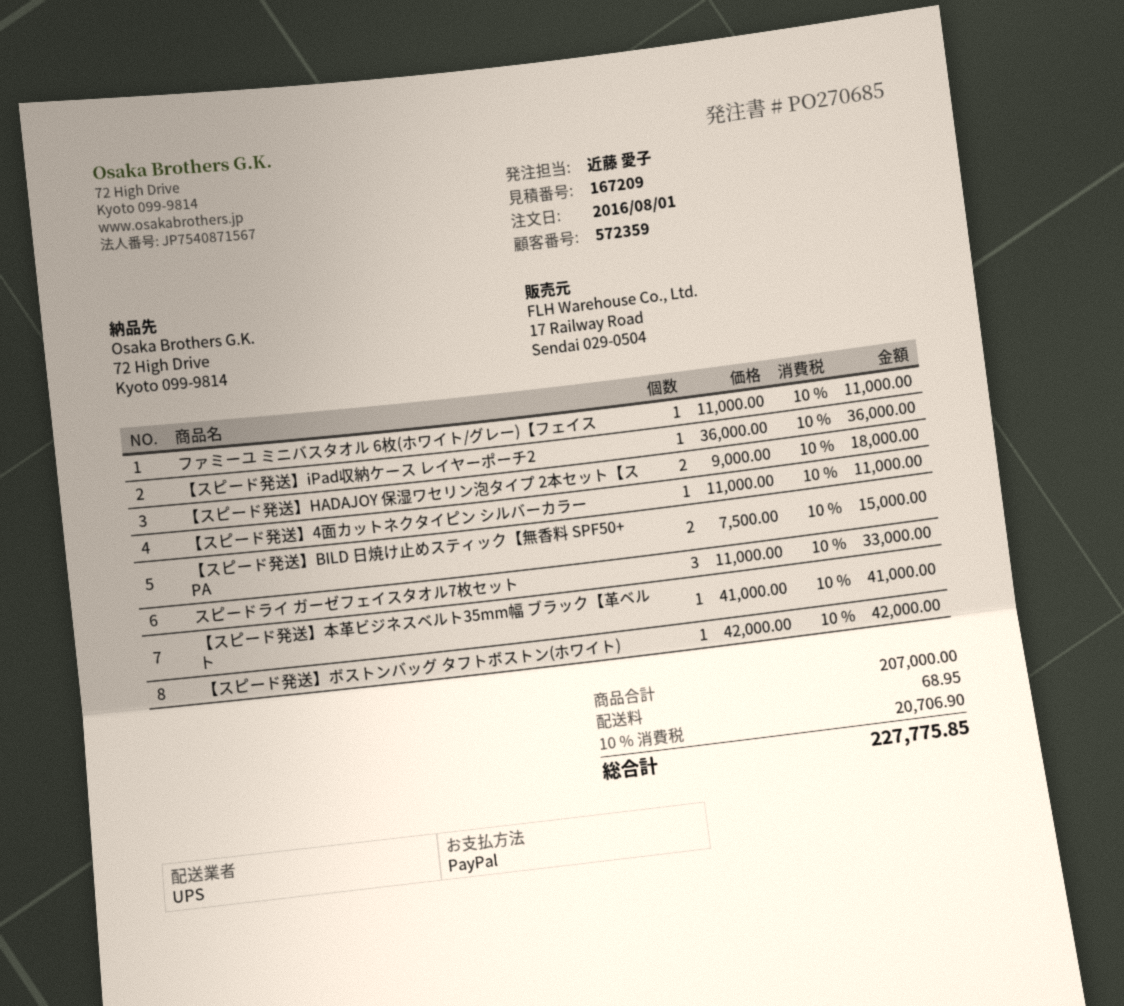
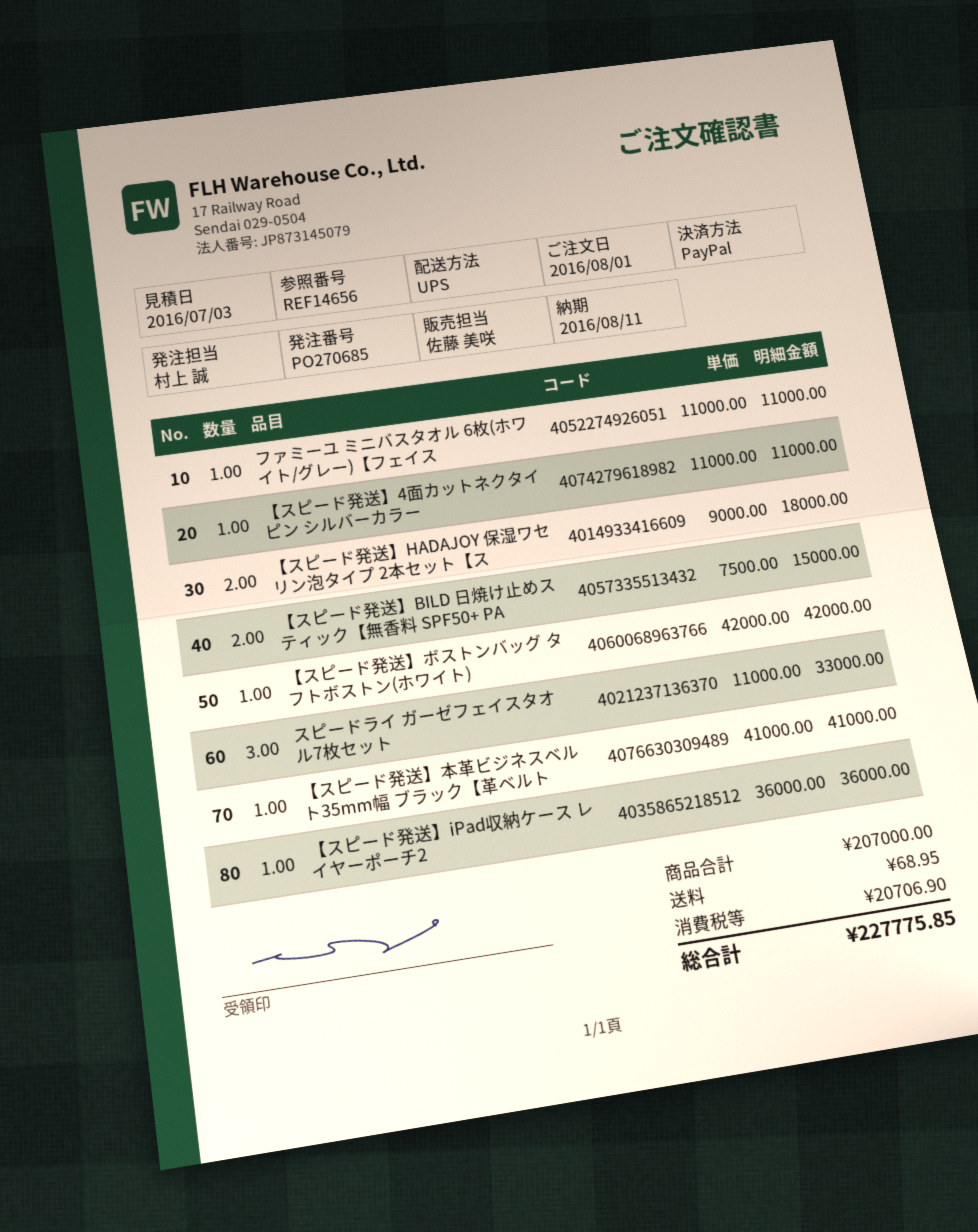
ordered by: 近藤 愛子 -> 村上 誠

